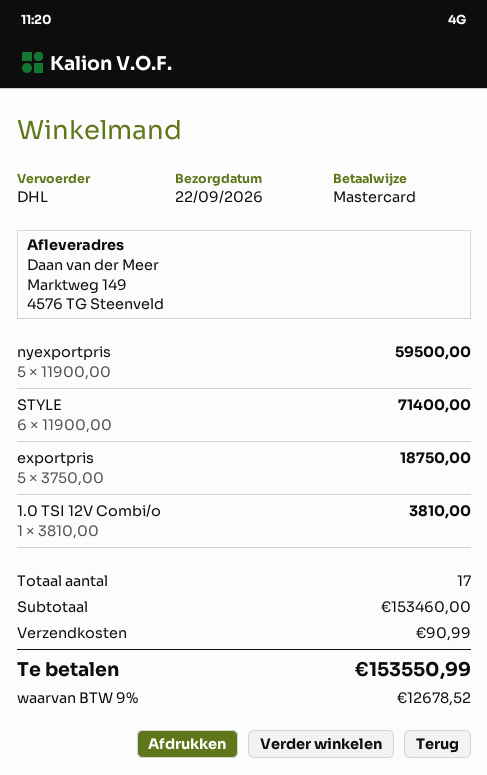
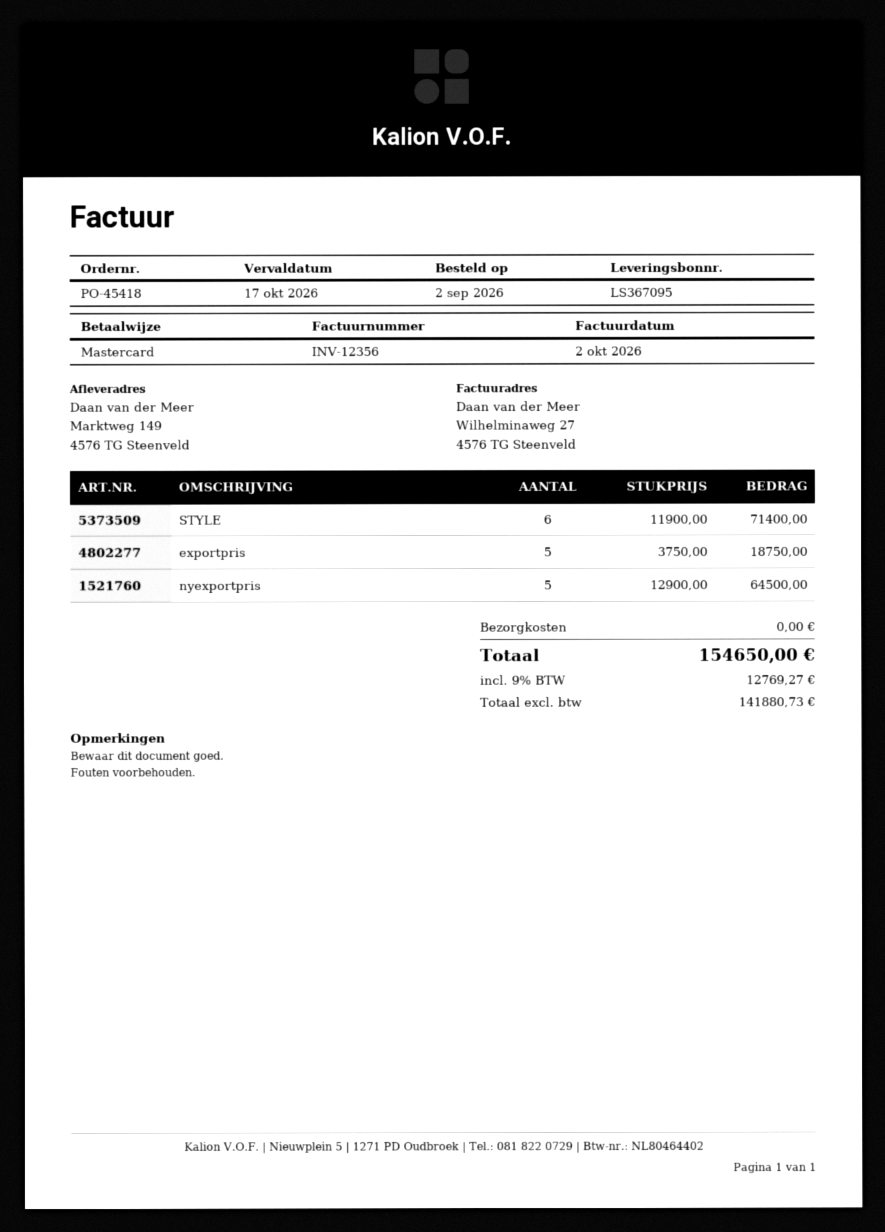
nyexportpris: 5 x 11900.00 = 59500.00 -> 5 x 12900.00 = 64500.00
1.0 TSI 12V Combi/o: 1 x 3810.00 = 3810.00 -> none
shipping: 90.99 -> 0.00
tax: 9% = 12678.52 -> 9% = 12769.27
total: 153550.99 -> 154650.00

